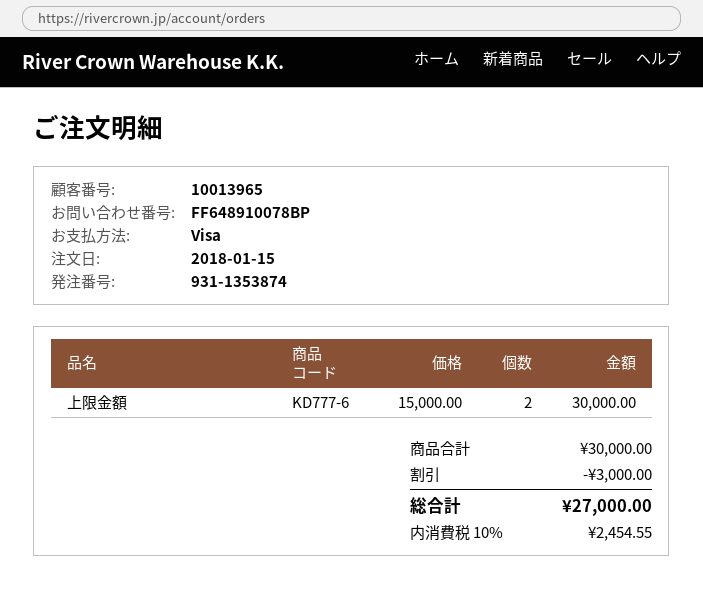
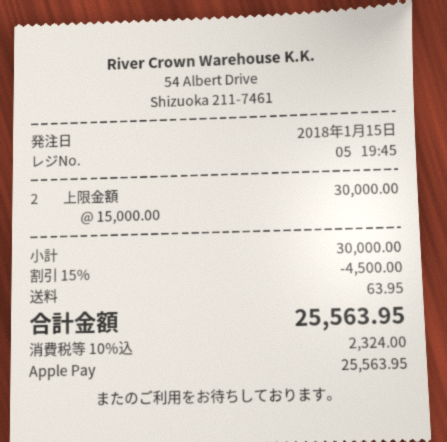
payment method: Visa -> Apple Pay
discount: 3000.00 -> 4500.00
shipping: none -> 63.95
tax: 10% = 2454.55 -> 10% = 2324.00
total: 27000.00 -> 25563.95

